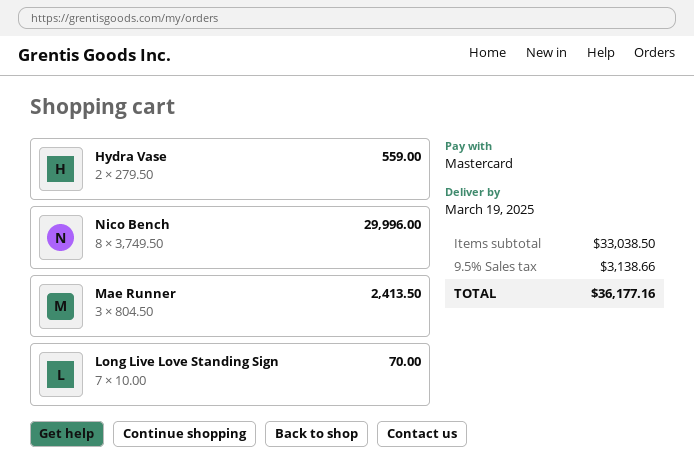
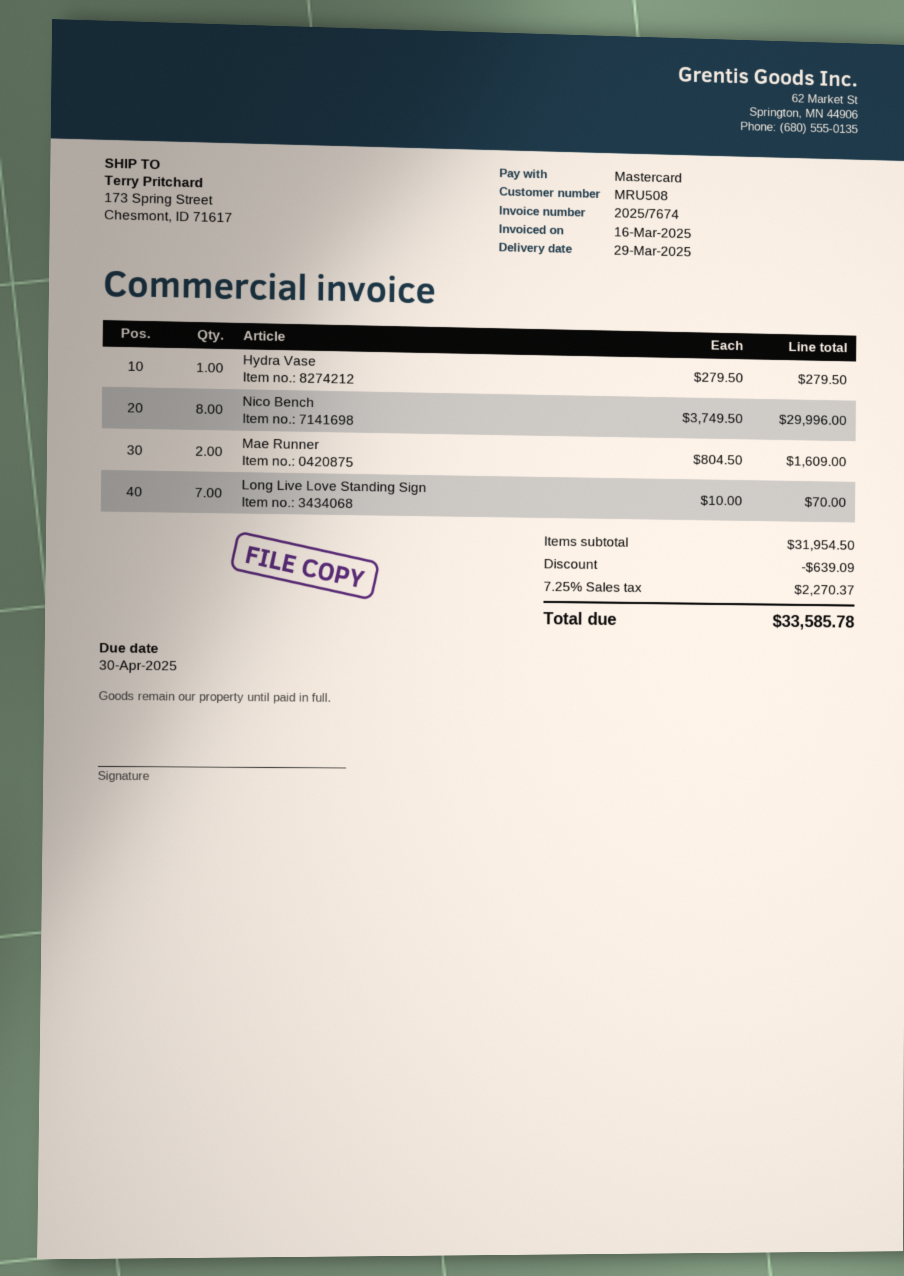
delivery date: 2025-03-19 -> 2025-03-29
Hydra Vase: 2 x 279.50 = 559.00 -> 1 x 279.50 = 279.50
Mae Runner: 3 x 804.50 = 2413.50 -> 2 x 804.50 = 1609.00
subtotal: 33038.50 -> 31954.50
discount: none -> 639.09
tax: 9.5% = 3138.66 -> 7.25% = 2270.37
total: 36177.16 -> 33585.78

